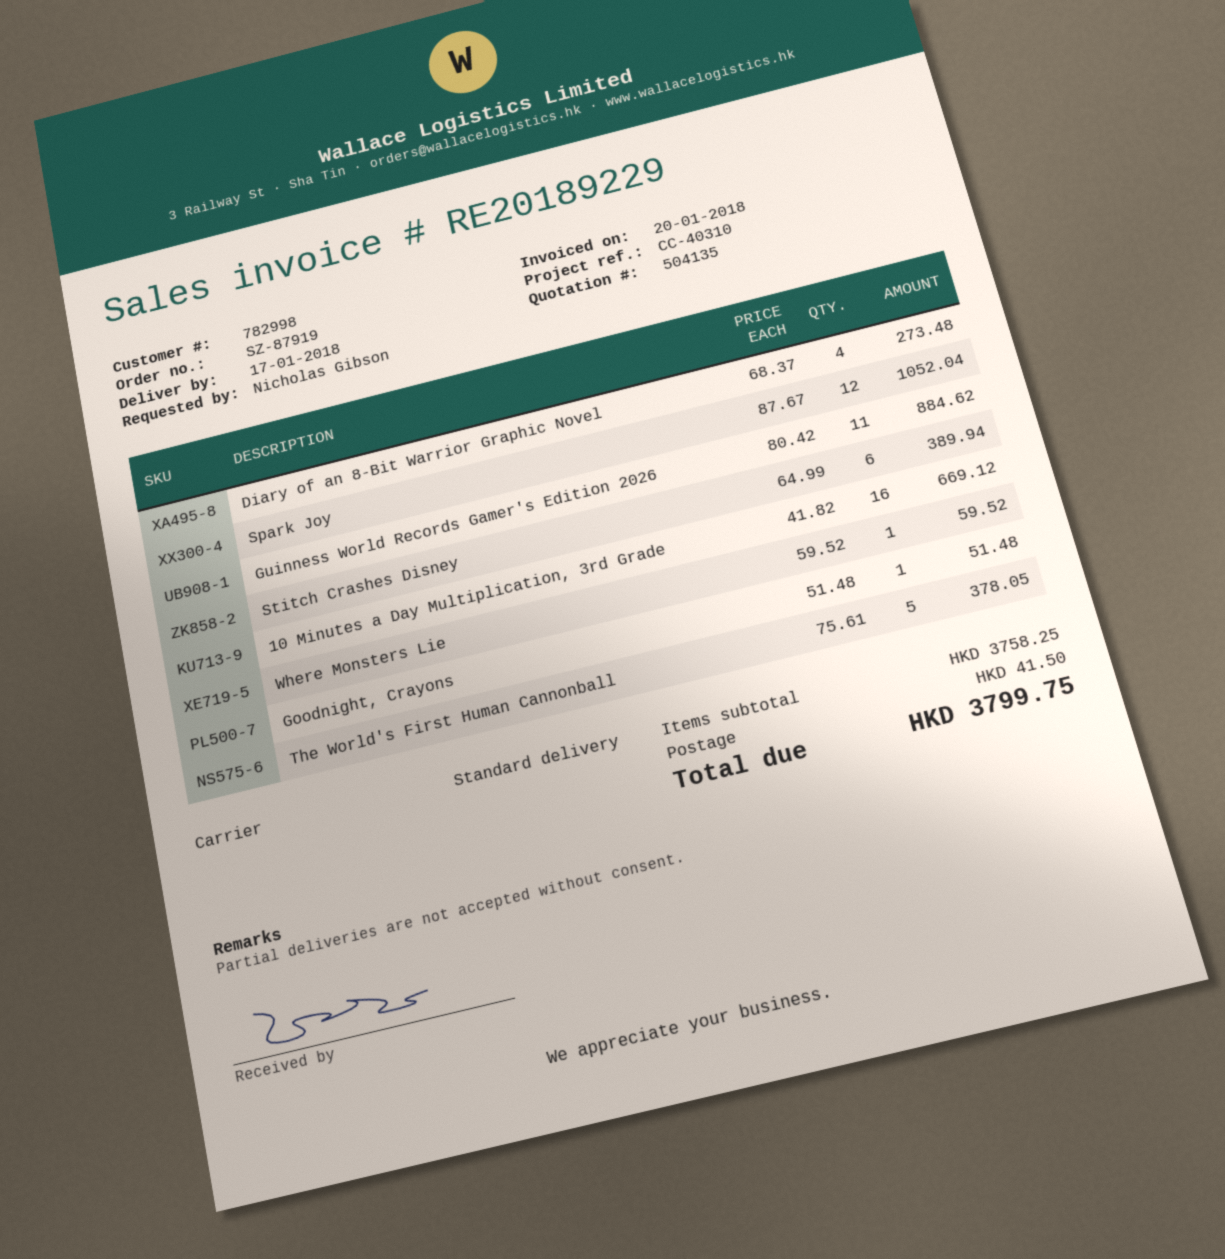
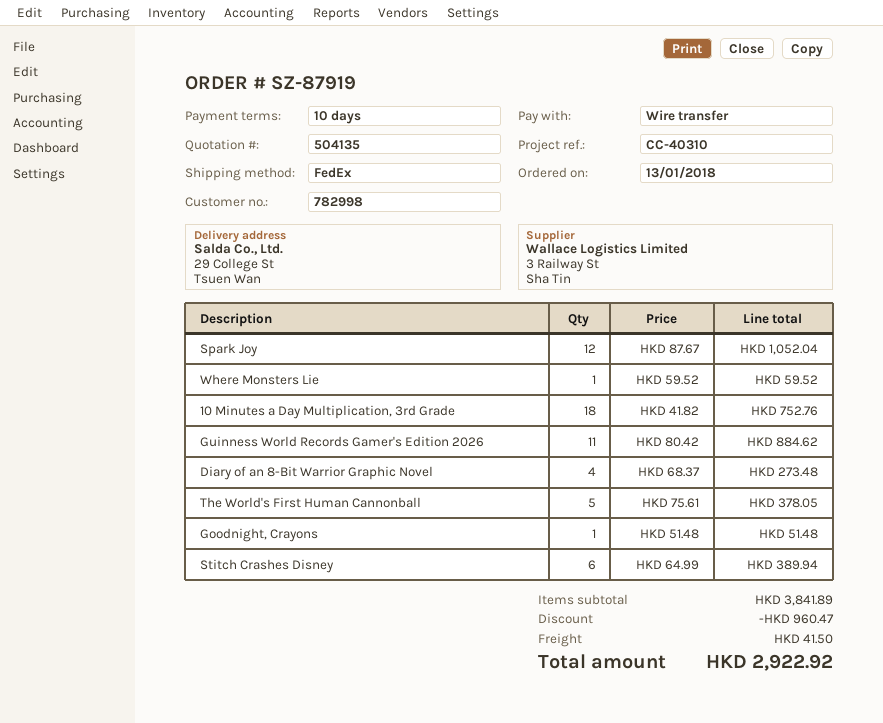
shipping method: standard -> FedEx
10 Minutes a Day Multiplication, 3rd Grade: 16 x 41.82 = 669.12 -> 18 x 41.82 = 752.76
subtotal: 3758.25 -> 3841.89
discount: none -> 960.47
total: 3799.75 -> 2922.92

